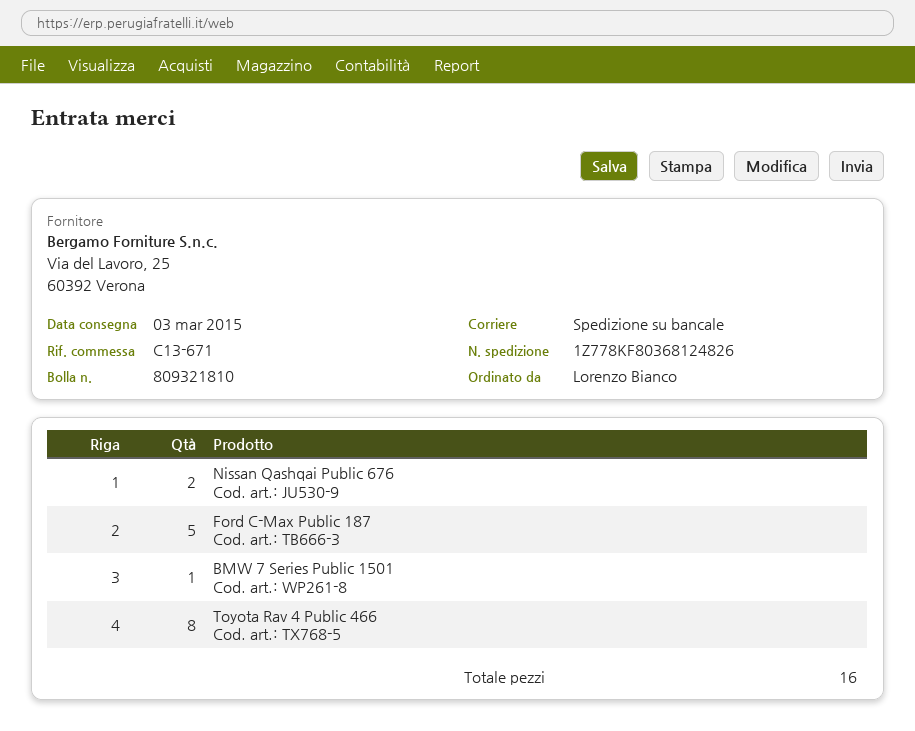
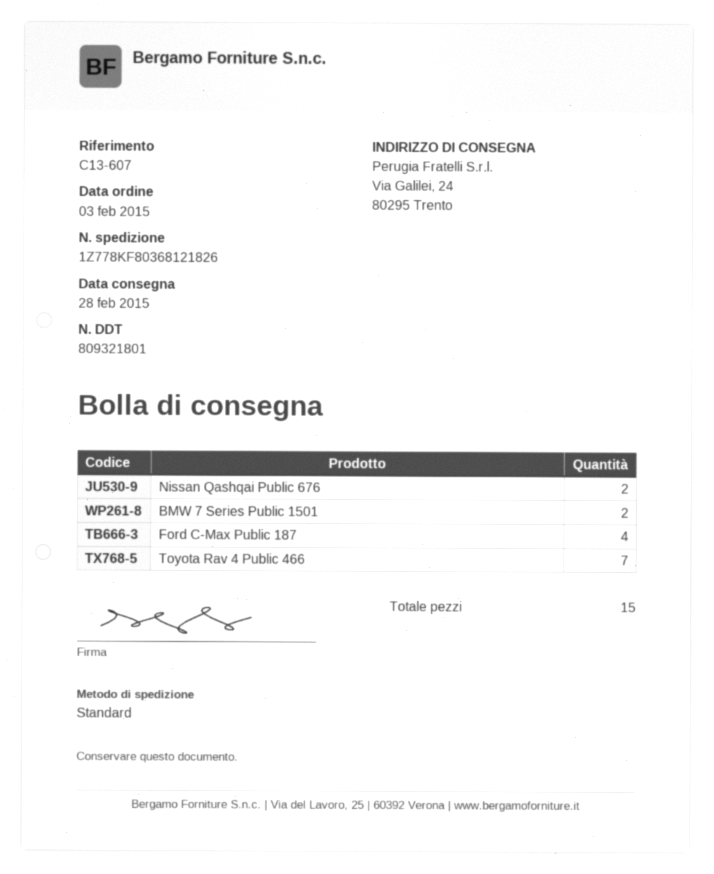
delivery note number: 809321810 -> 809321801
delivery date: 2015-03-03 -> 2015-02-28
reference: C13-671 -> C13-607
shipping method: pallet freight -> standard
tracking number: 1Z778KF80368124826 -> 1Z778KF80368121826
Ford C-Max Public 187: 5 -> 4
BMW 7 Series Public 1501: 1 -> 2
Toyota Rav 4 Public 466: 8 -> 7
total quantity: 16 -> 15

